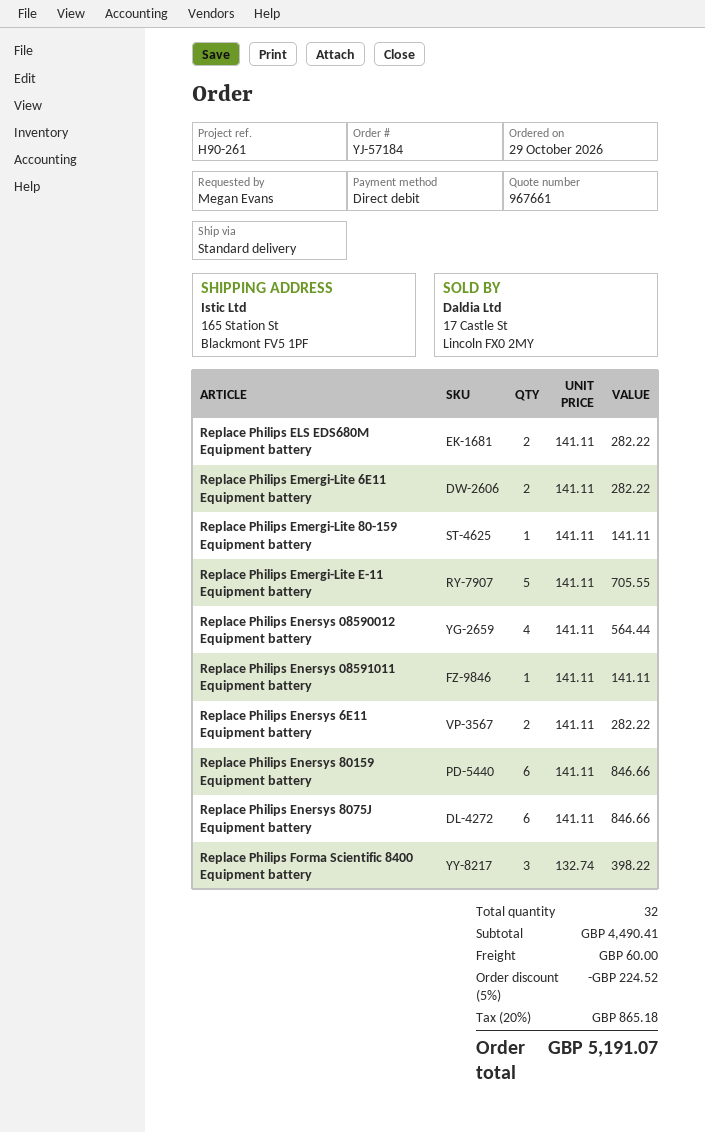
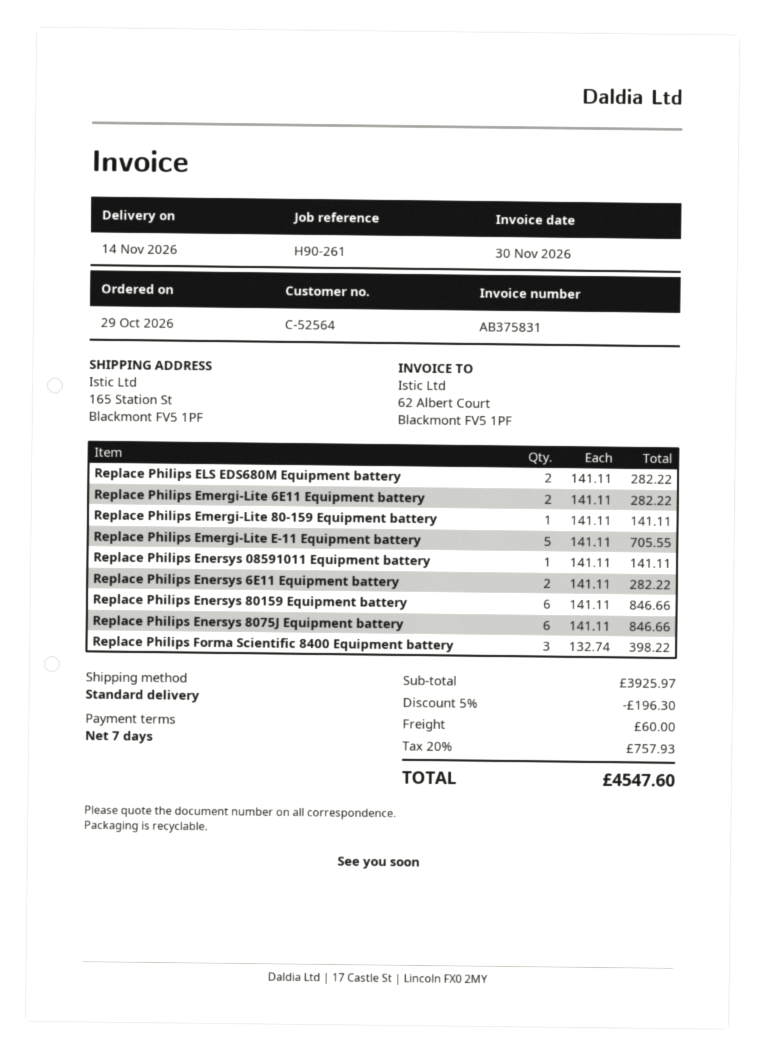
Replace Philips Enersys 08590012 Equipment battery: 4 x 141.11 = 564.44 -> none
subtotal: 4490.41 -> 3925.97
discount: 5% = 224.52 -> 5% = 196.30
tax: 20% = 865.18 -> 20% = 757.93
total: 5191.07 -> 4547.60

